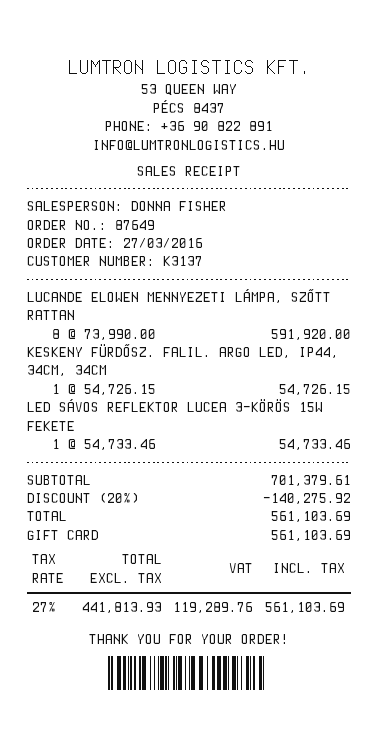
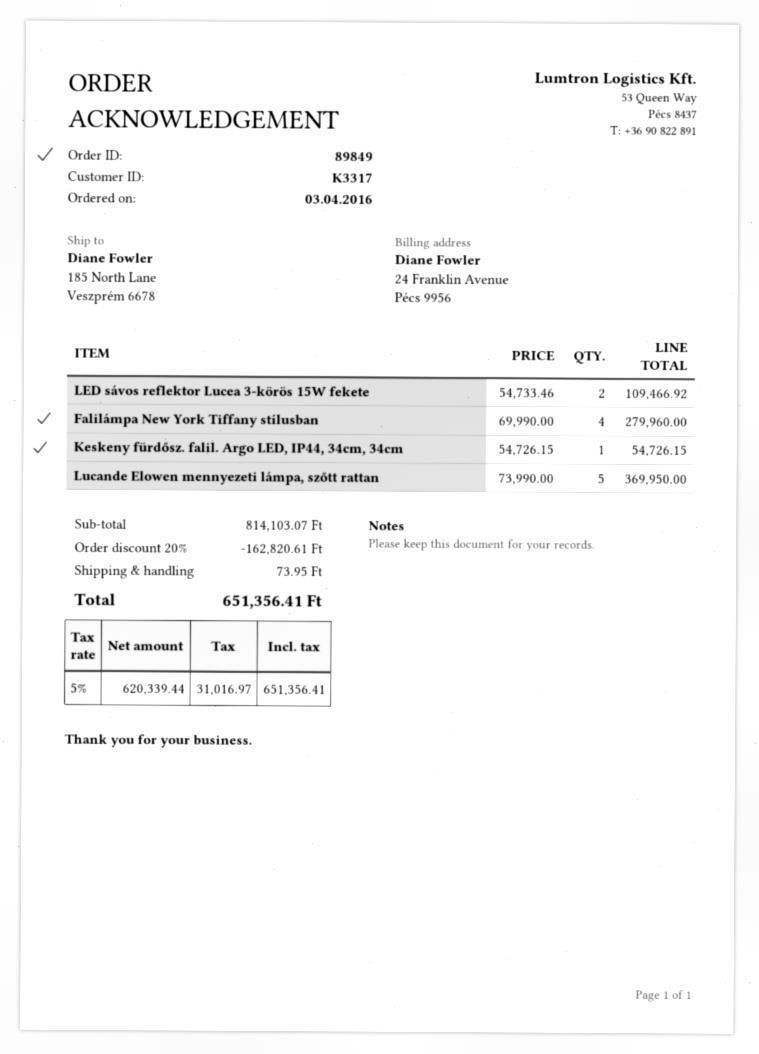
order number: 87649 -> 89849
order date: 2016-03-27 -> 2016-04-03
customer number: K3137 -> K3317
LUCANDE ELOWEN MENNYEZETI LÁMPA, SZŐTT RATTAN: 8 x 73990.00 = 591920.00 -> 5 x 73990.00 = 369950.00
LED SÁVOS REFLEKTOR LUCEA 3-KÖRÖS 15W FEKETE: 1 x 54733.46 = 54733.46 -> 2 x 54733.46 = 109466.92
Falilámpa New York Tiffany stílusban: none -> 4 x 69990.00 = 279960.00
subtotal: 701379.61 -> 814103.07
discount: 20% = 140275.92 -> 20% = 162820.61
shipping: none -> 73.95
net: 441813.93 -> 620339.44
tax: 27% = 119289.76 -> 5% = 31016.97
total: 561103.69 -> 651356.41

